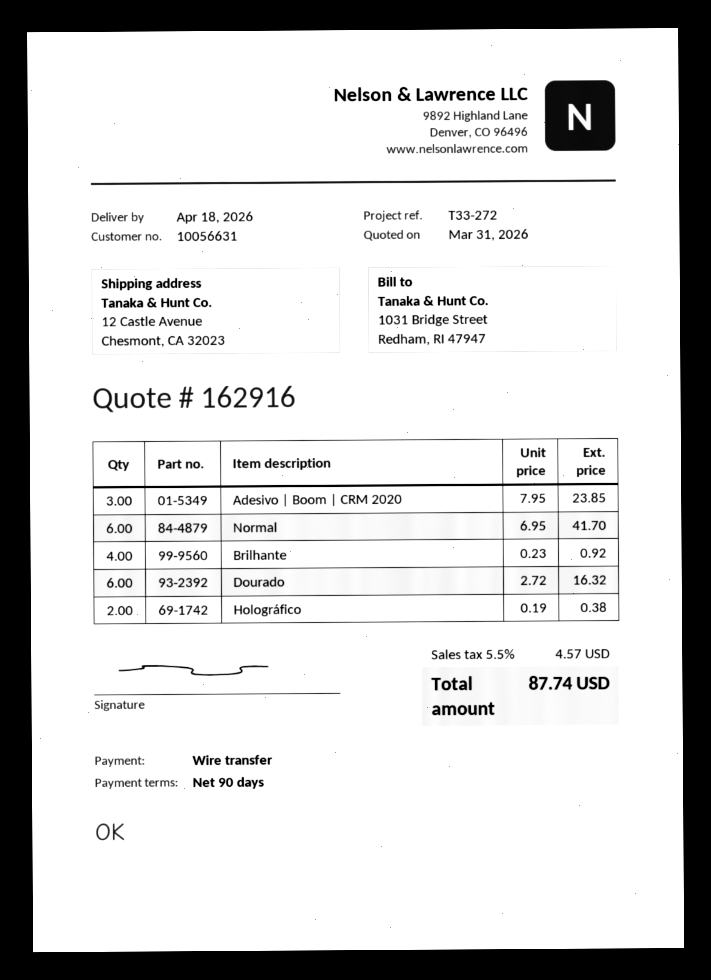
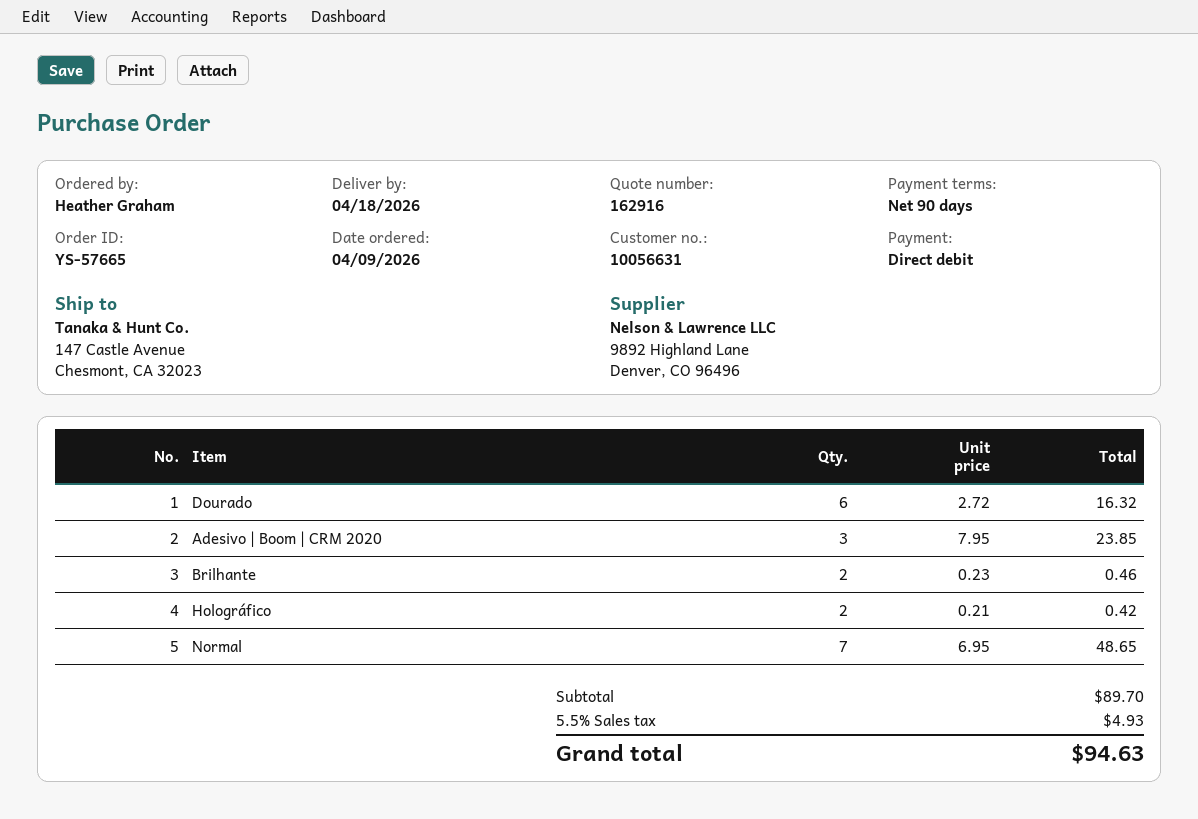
payment method: bank transfer -> direct debit
ship to: 12 Castle Avenue, Chesmont, CA 32023 -> 147 Castle Avenue, Chesmont, CA 32023
Normal: 6 x 6.95 = 41.70 -> 7 x 6.95 = 48.65
Brilhante: 4 x 0.23 = 0.92 -> 2 x 0.23 = 0.46
Holográfico: 2 x 0.19 = 0.38 -> 2 x 0.21 = 0.42
tax: 5.5% = 4.57 -> 5.5% = 4.93
total: 87.74 -> 94.63

